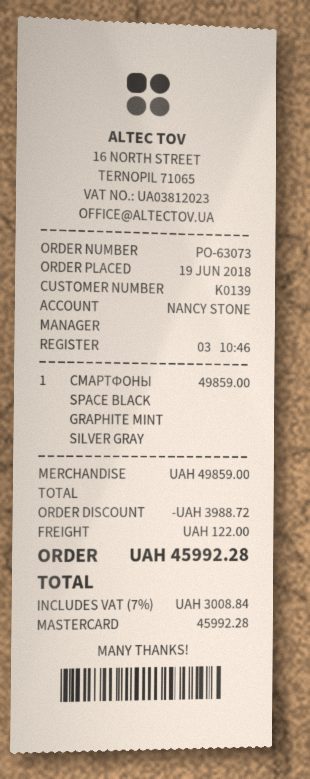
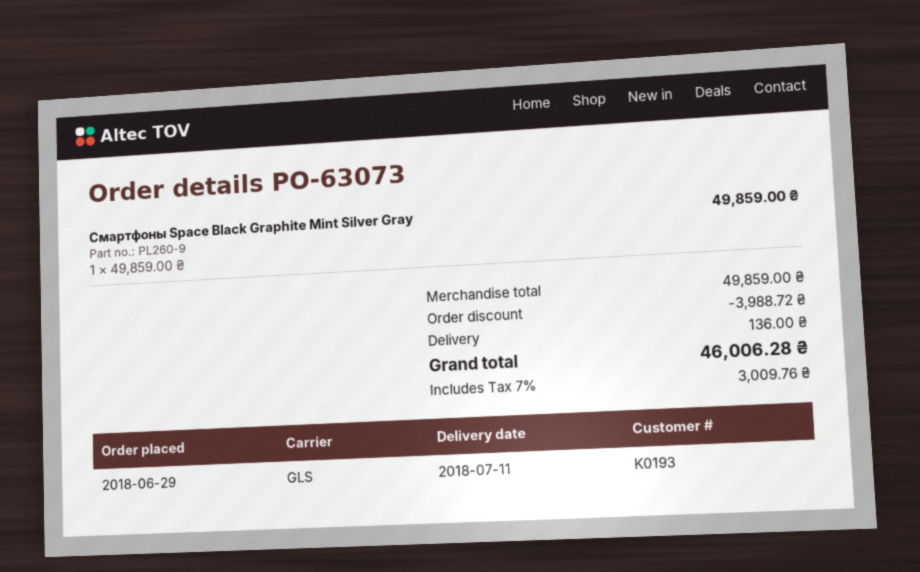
order date: 2018-06-19 -> 2018-06-29
customer number: K0139 -> K0193
shipping: 122.00 -> 136.00
tax: 7% = 3008.84 -> 7% = 3009.76
total: 45992.28 -> 46006.28

